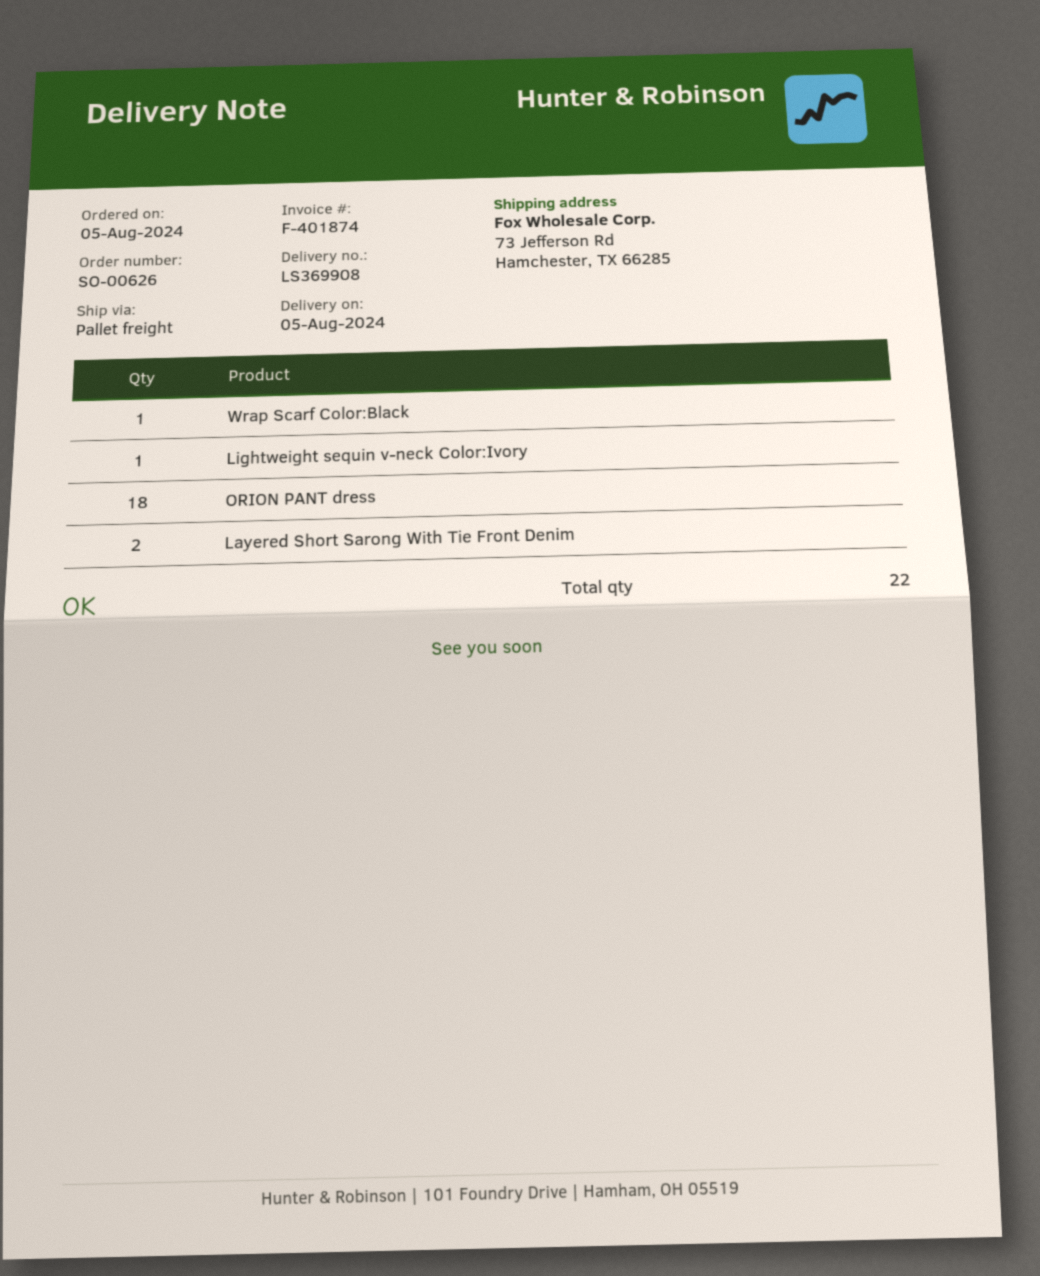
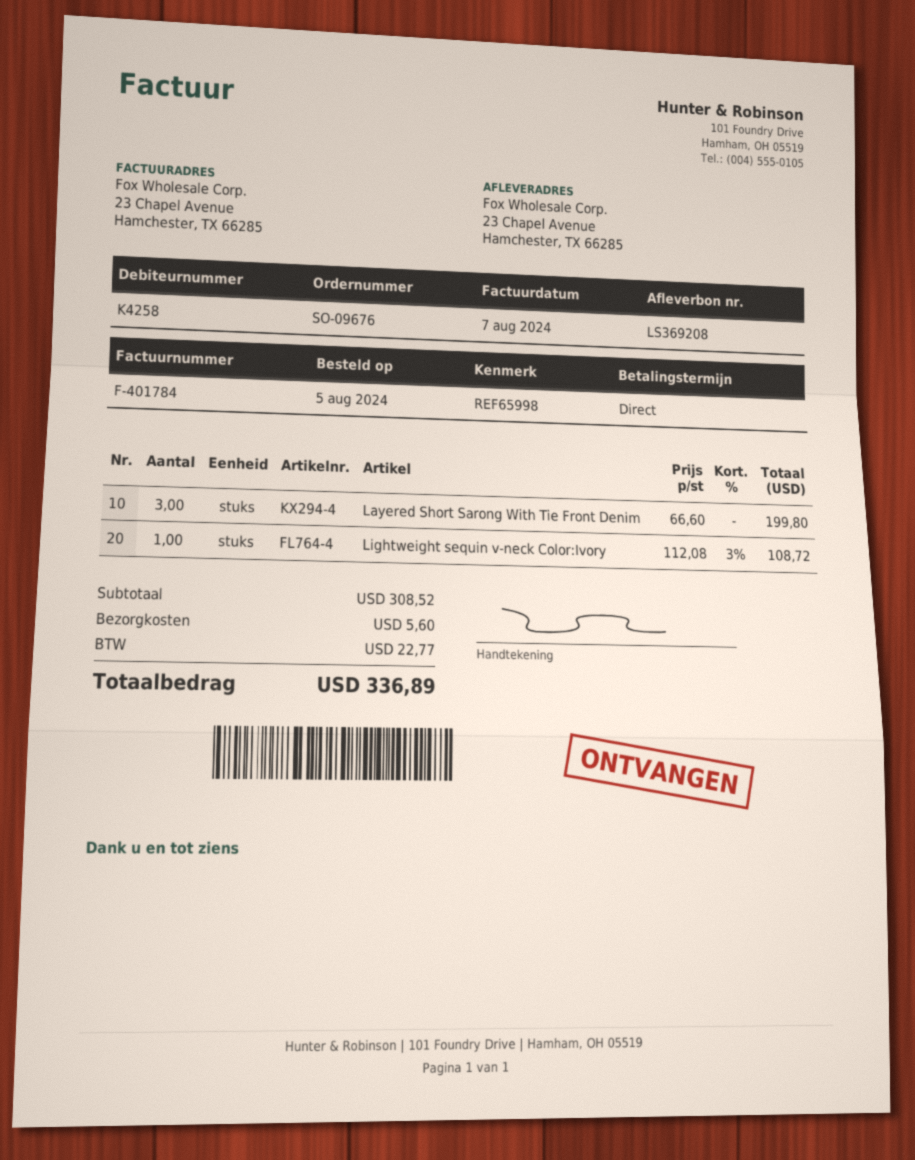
order number: SO-00626 -> SO-09676
delivery note number: LS369908 -> LS369208
invoice number: F-401874 -> F-401784
ship to: 73 Jefferson Rd, Hamchester, TX 66285 -> 23 Chapel Avenue, Hamchester, TX 66285
Wrap Scarf Color:Black: 1 -> none
ORION PANT dress: 18 -> none
Layered Short Sarong With Tie Front Denim: 2 -> 3

